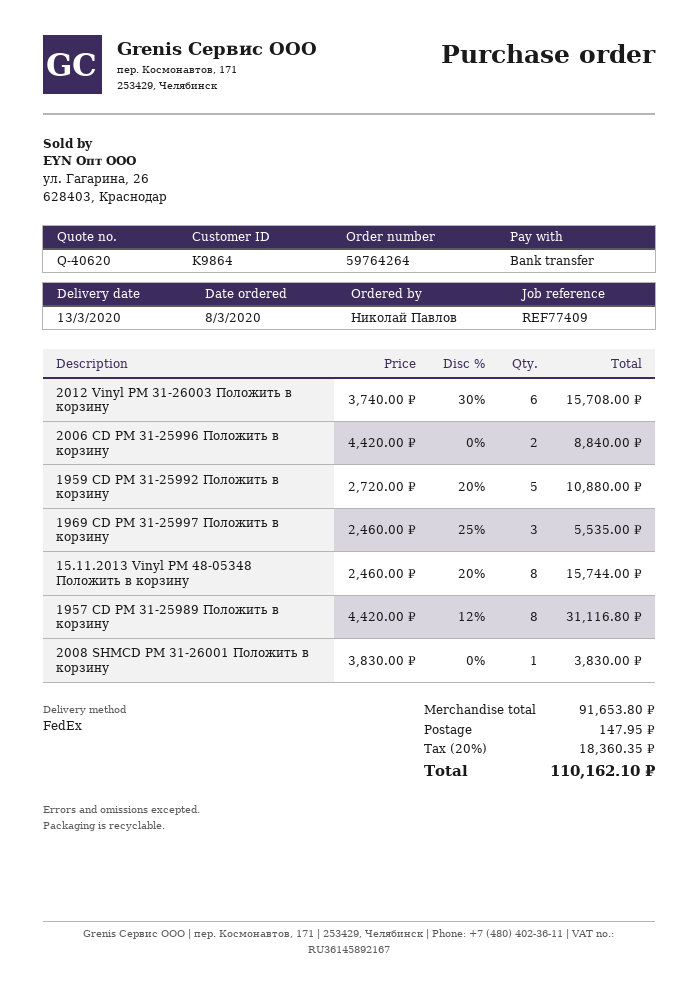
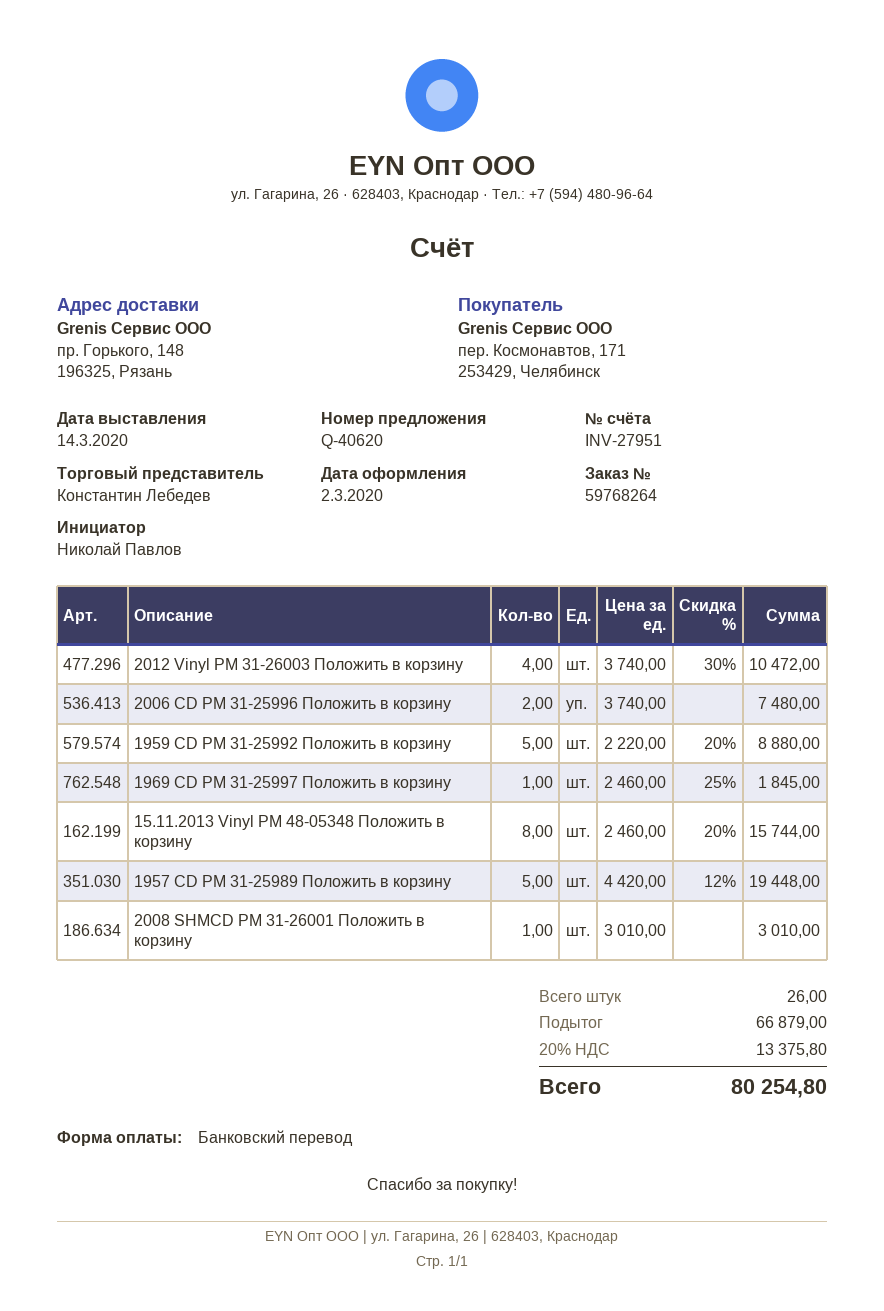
order number: 59764264 -> 59768264
order date: 2020-03-08 -> 2020-03-02
2012 Vinyl PM 31-26003 Положить в корзину: 6 x 3740.00 - 30% = 15708.00 -> 4 x 3740.00 - 30% = 10472.00
2006 CD PM 31-25996 Положить в корзину: 2 x 4420.00 = 8840.00 -> 2 x 3740.00 = 7480.00
1959 CD PM 31-25992 Положить в корзину: 5 x 2720.00 - 20% = 10880.00 -> 5 x 2220.00 - 20% = 8880.00
1969 CD PM 31-25997 Положить в корзину: 3 x 2460.00 - 25% = 5535.00 -> 1 x 2460.00 - 25% = 1845.00
1957 CD PM 31-25989 Положить в корзину: 8 x 4420.00 - 12% = 31116.80 -> 5 x 4420.00 - 12% = 19448.00
2008 SHMCD PM 31-26001 Положить в корзину: 1 x 3830.00 = 3830.00 -> 1 x 3010.00 = 3010.00
subtotal: 91653.80 -> 66879.00
shipping: 147.95 -> none
tax: 20% = 18360.35 -> 20% = 13375.80
total: 110162.10 -> 80254.80

